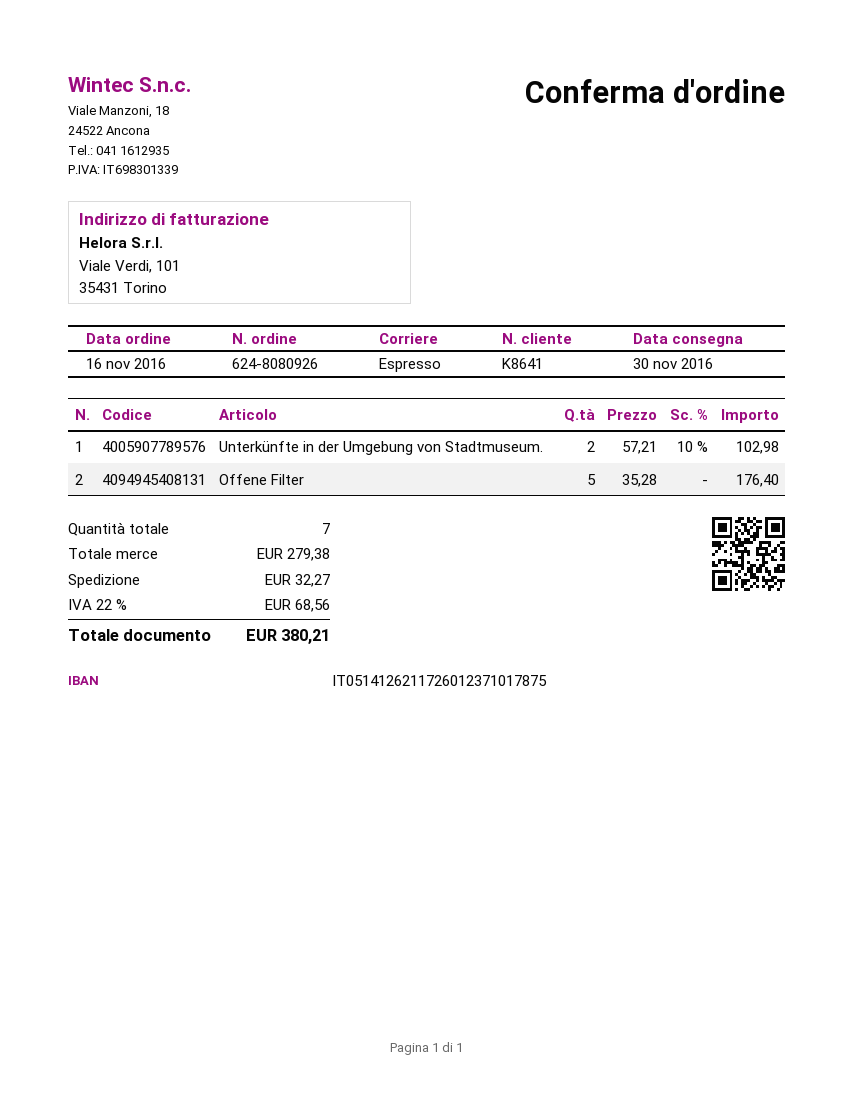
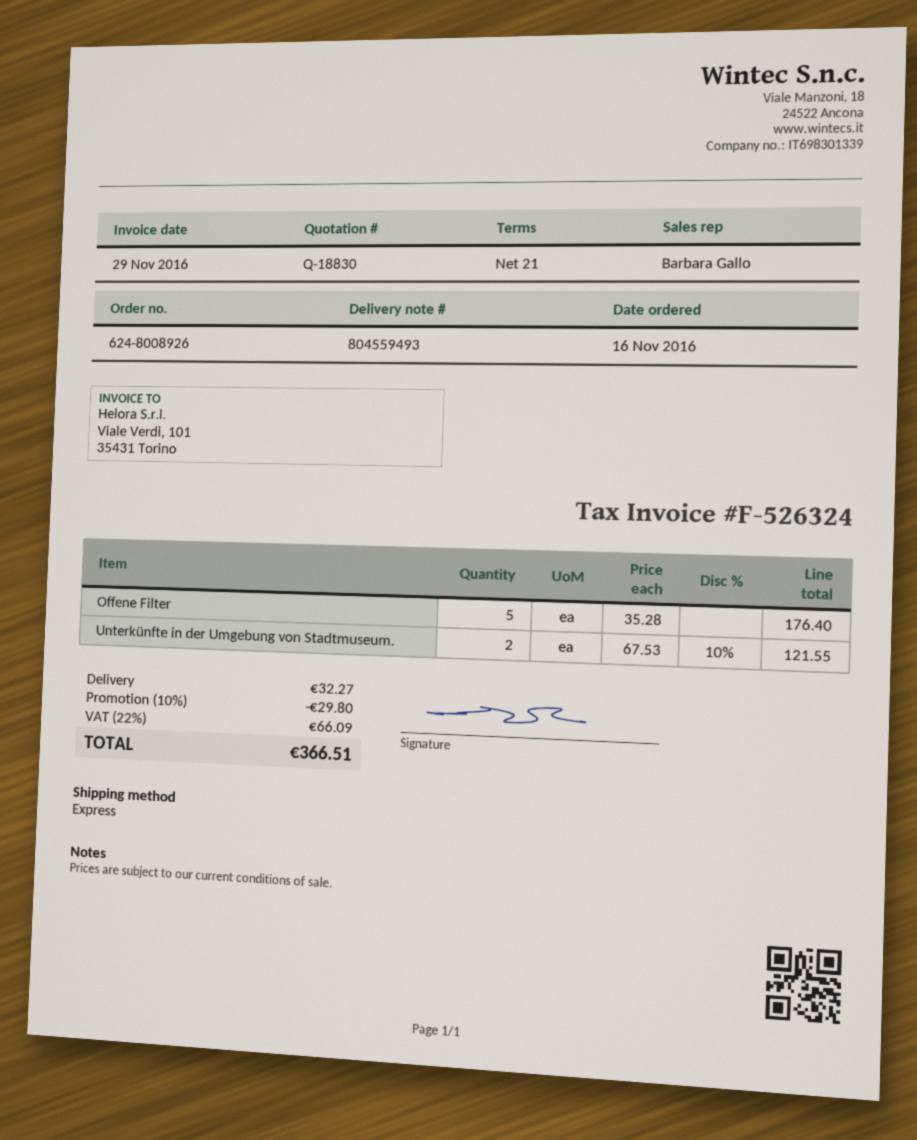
order number: 624-8080926 -> 624-8008926
Unterkünfte in der Umgebung von Stadtmuseum.: 2 x 57.21 - 10% = 102.98 -> 2 x 67.53 - 10% = 121.55
discount: none -> 10% = 29.80
tax: 22% = 68.56 -> 22% = 66.09
total: 380.21 -> 366.51

